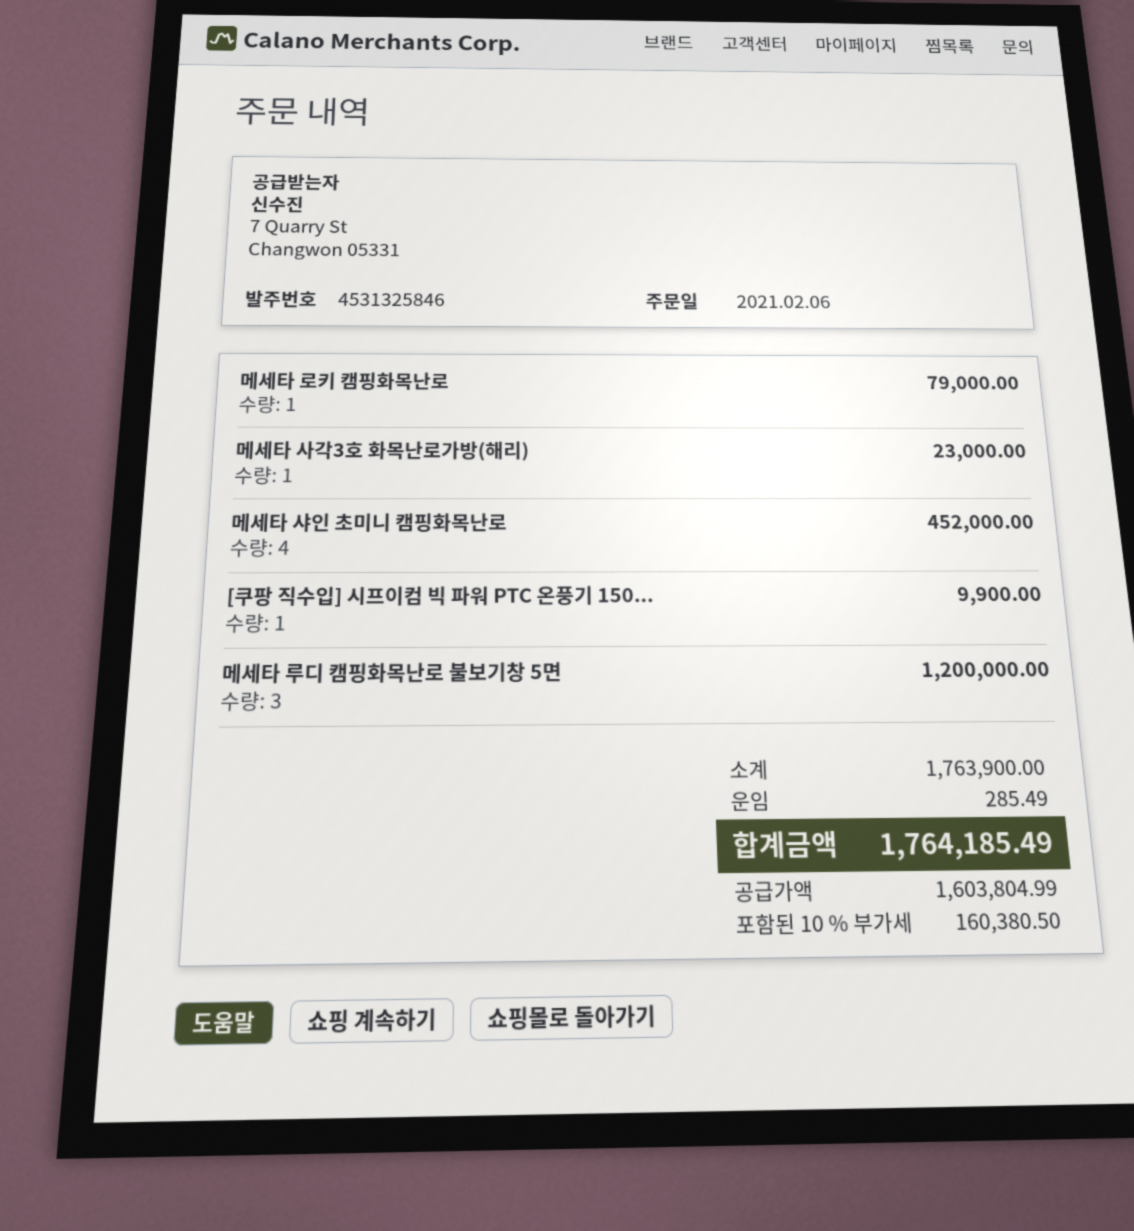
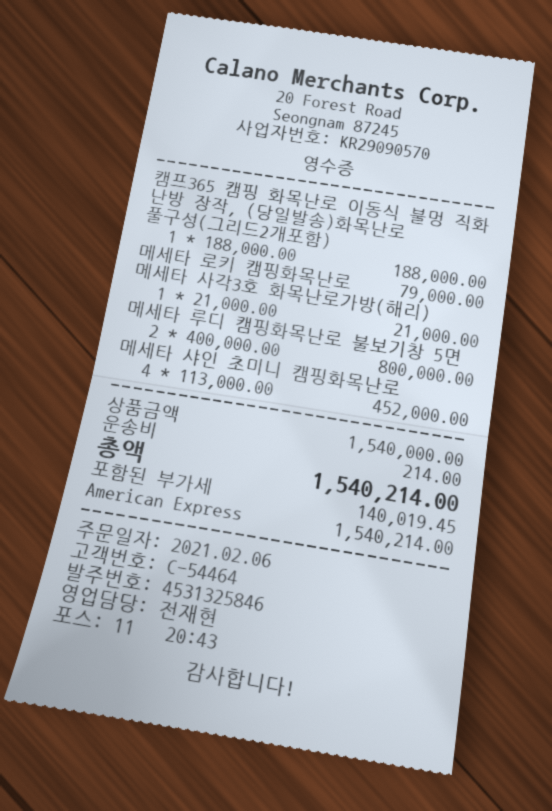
메세타 사각3호 화목난로가방(해리): 1 for 23000.00 -> 1 for 21000.00
[쿠팡 직수입] 시프이컴 빅 파워 PTC 온풍기 150...: 1 for 9900.00 -> none
메세타 루디 캠핑화목난로 불보기창 5면: 3 for 1200000.00 -> 2 for 800000.00
캠프365 캠핑 화목난로 이동식 불멍 직화 난방 장작, (당일발송)화목난로 풀구성(그리드2개포함): none -> 1 for 188000.00
subtotal: 1763900.00 -> 1540000.00
shipping: 285.49 -> 214.00
tax: 160380.50 -> 140019.45
total: 1764185.49 -> 1540214.00

